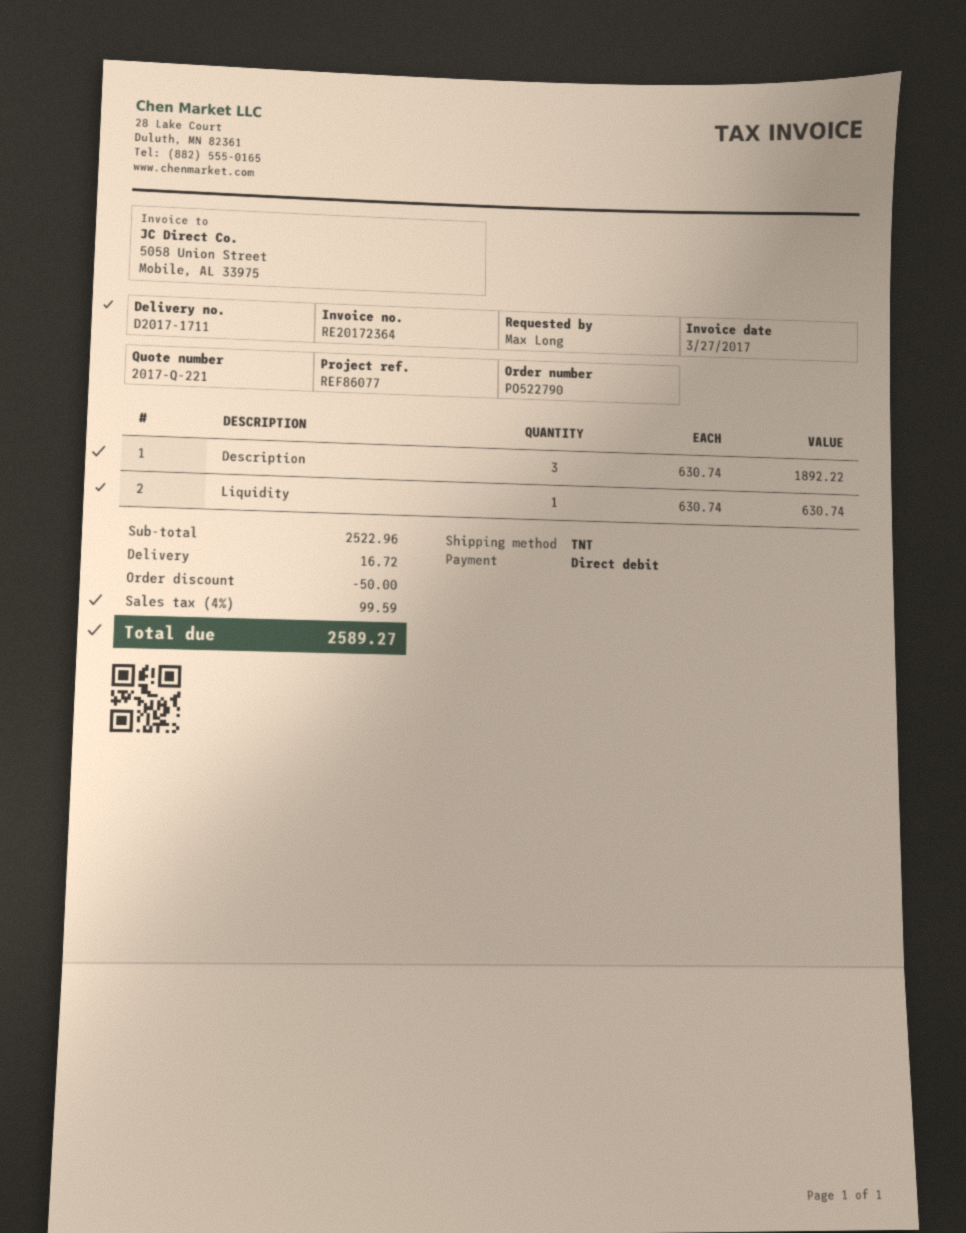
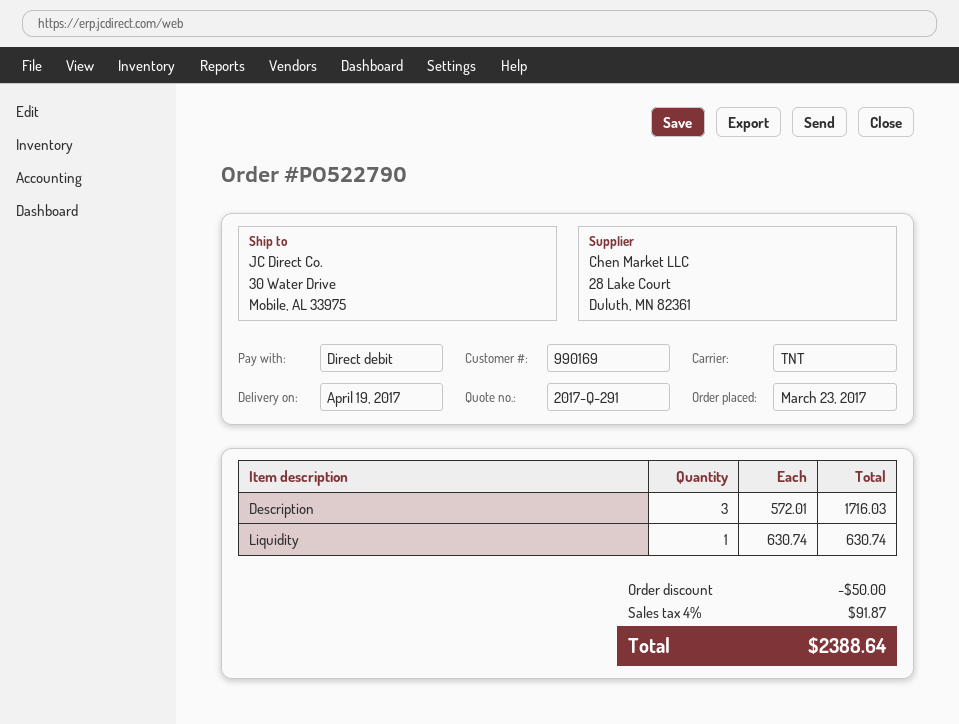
quote number: 2017-Q-221 -> 2017-Q-291
Description: 3 x 630.74 = 1892.22 -> 3 x 572.01 = 1716.03
shipping: 16.72 -> none
tax: 4% = 99.59 -> 4% = 91.87
total: 2589.27 -> 2388.64

